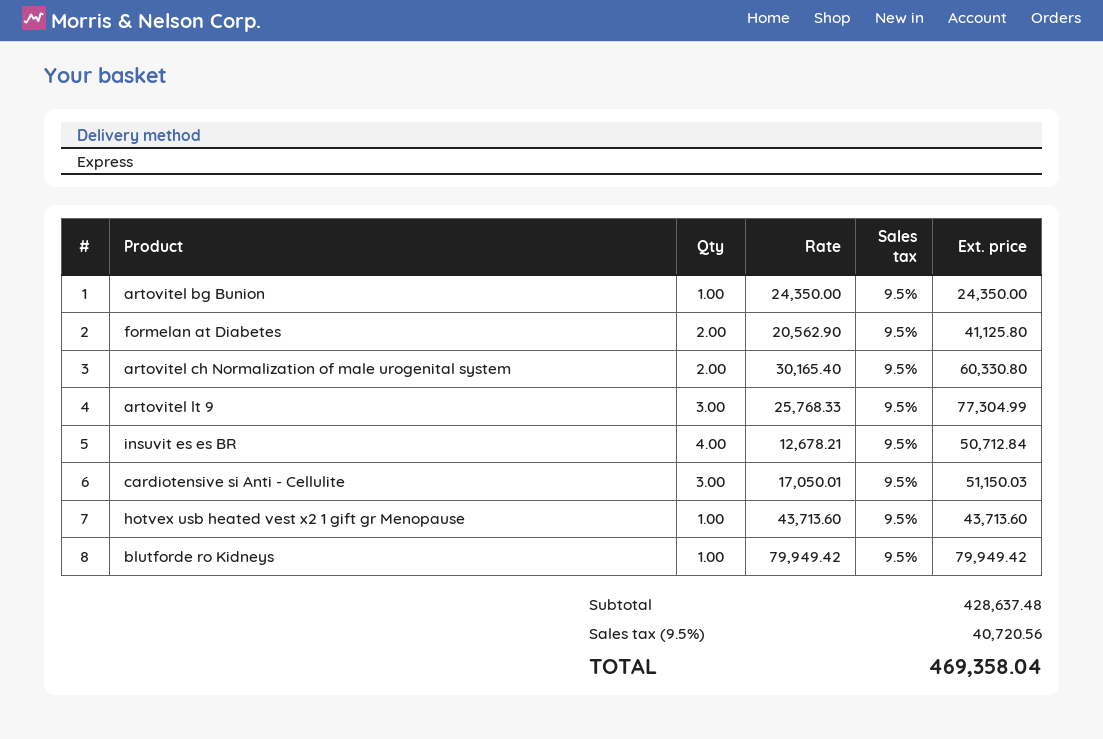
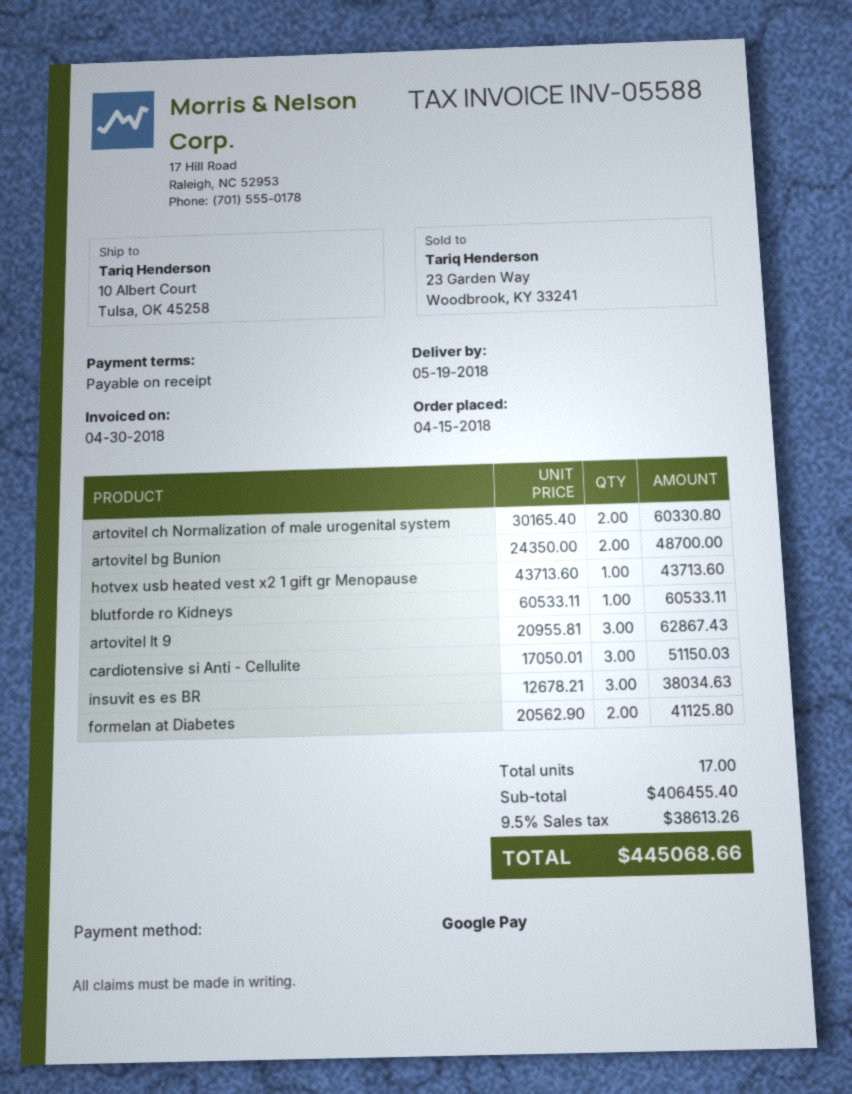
artovitel bg Bunion: 1 x 24350.00 = 24350.00 -> 2 x 24350.00 = 48700.00
artovitel lt 9: 3 x 25768.33 = 77304.99 -> 3 x 20955.81 = 62867.43
insuvit es es BR: 4 x 12678.21 = 50712.84 -> 3 x 12678.21 = 38034.63
blutforde ro Kidneys: 1 x 79949.42 = 79949.42 -> 1 x 60533.11 = 60533.11
subtotal: 428637.48 -> 406455.40
tax: 9.5% = 40720.56 -> 9.5% = 38613.26
total: 469358.04 -> 445068.66

